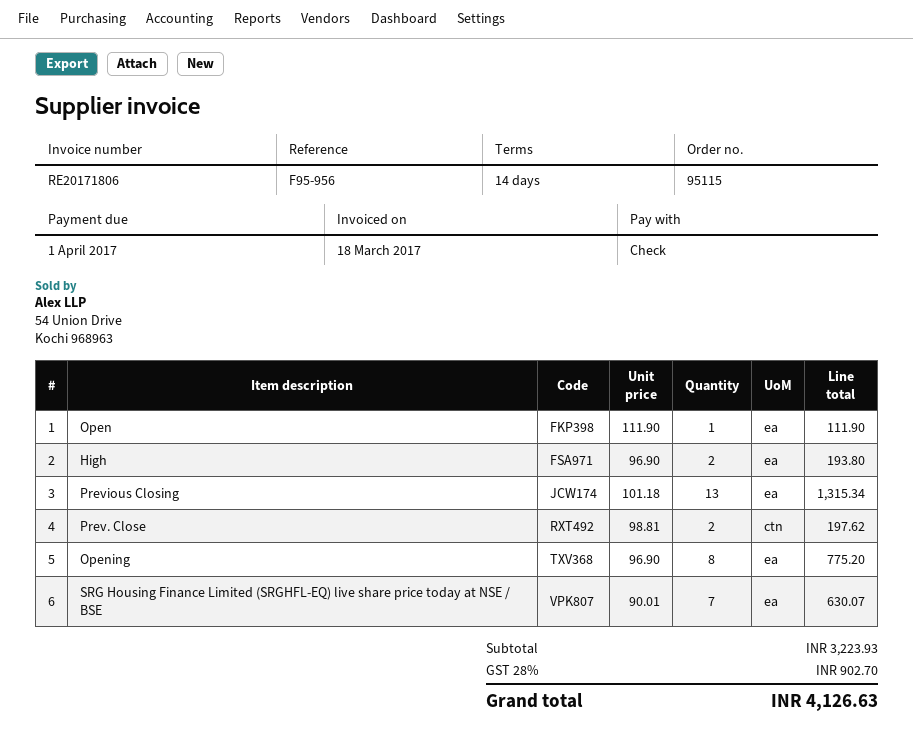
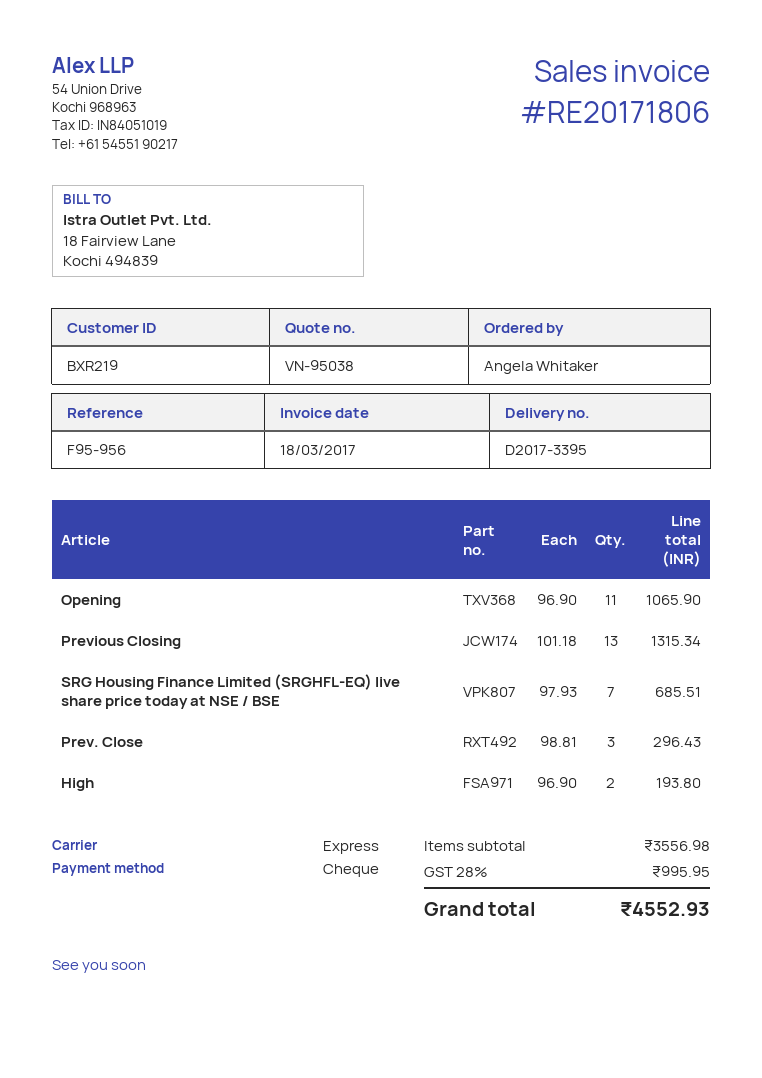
Open: 1 x 111.90 = 111.90 -> none
Prev. Close: 2 x 98.81 = 197.62 -> 3 x 98.81 = 296.43
Opening: 8 x 96.90 = 775.20 -> 11 x 96.90 = 1065.90
SRG Housing Finance Limited (SRGHFL-EQ) live share price today at NSE / BSE: 7 x 90.01 = 630.07 -> 7 x 97.93 = 685.51
subtotal: 3223.93 -> 3556.98
tax: 28% = 902.70 -> 28% = 995.95
total: 4126.63 -> 4552.93

